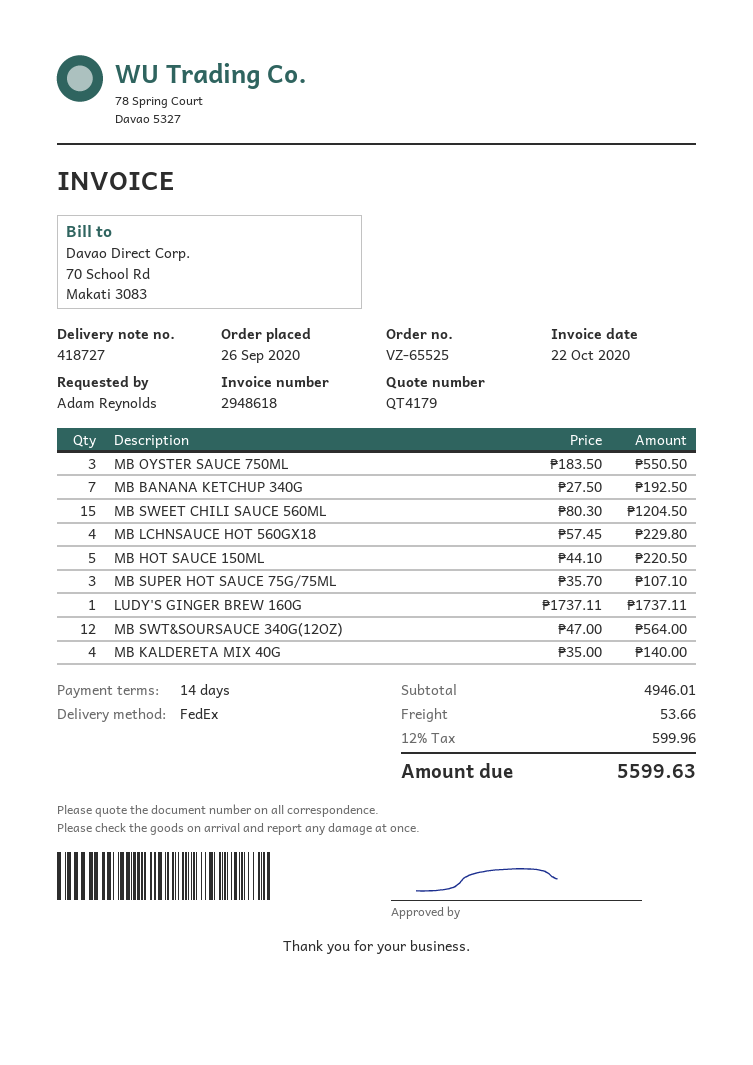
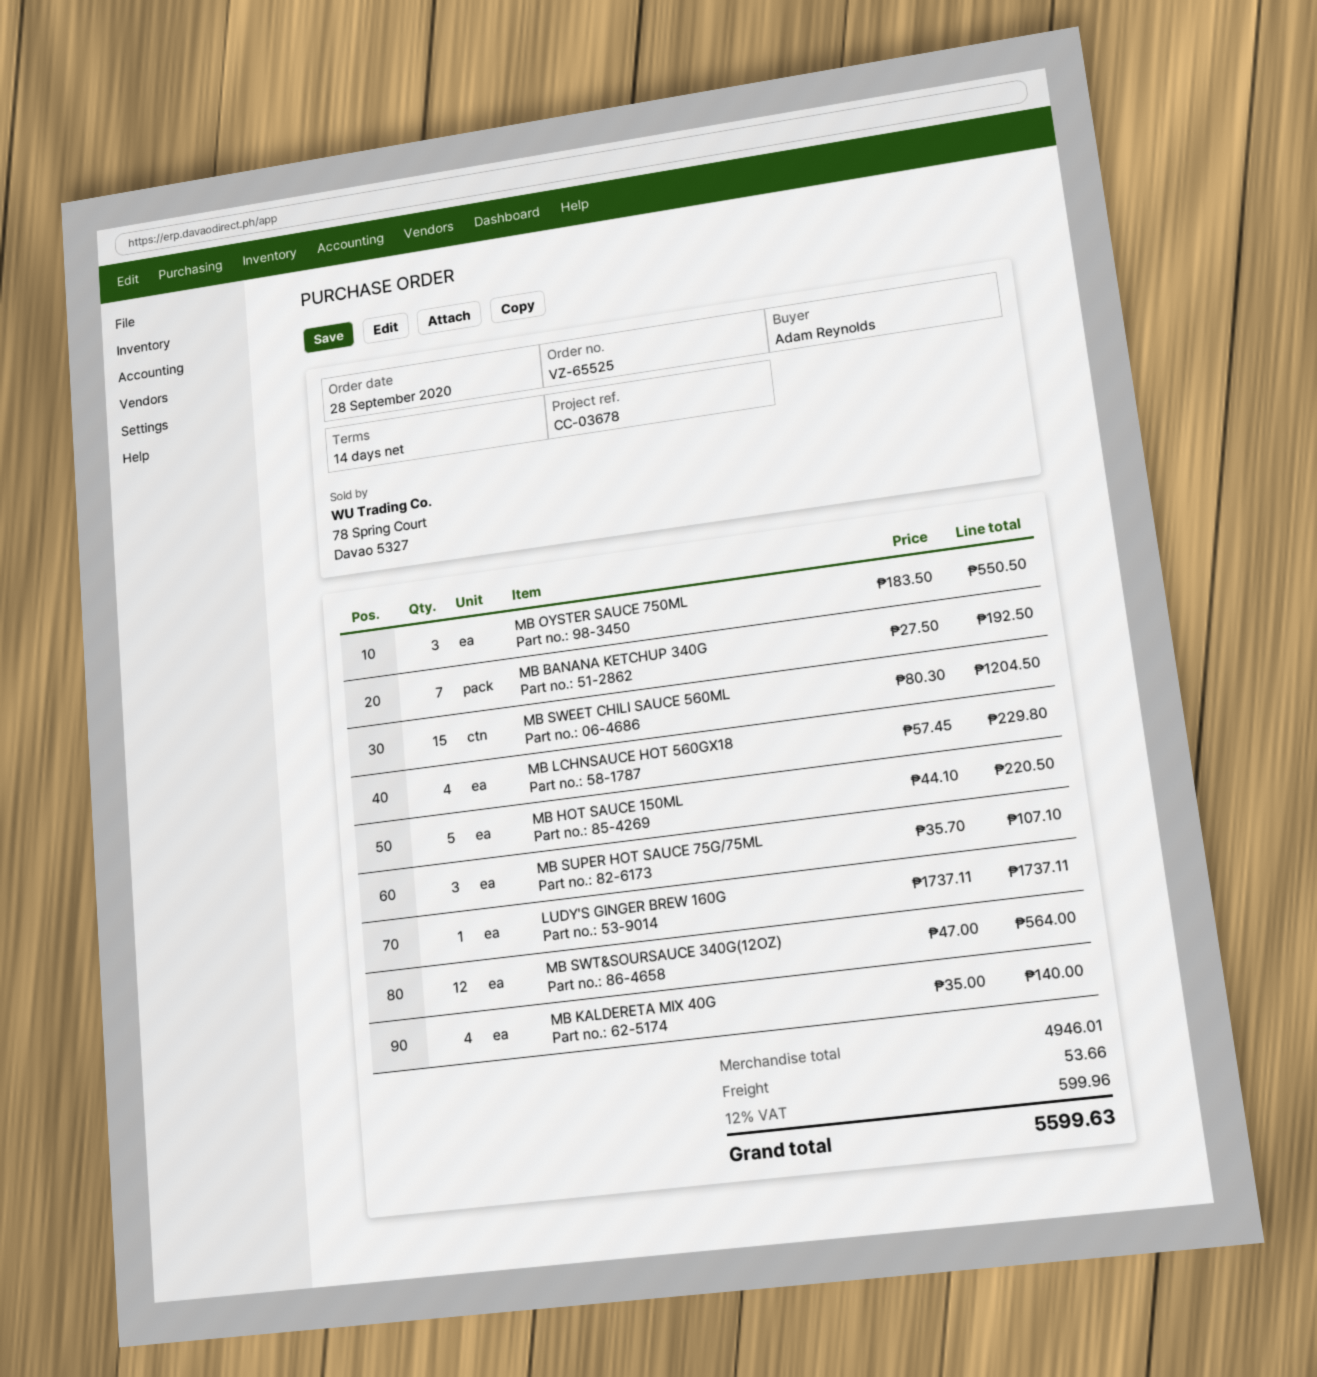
order date: 2020-09-26 -> 2020-09-28

